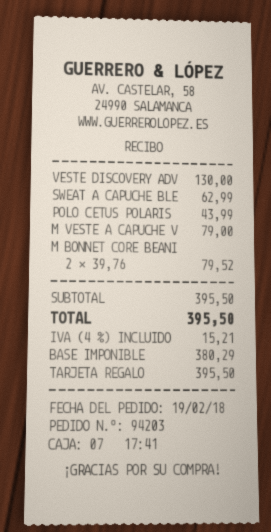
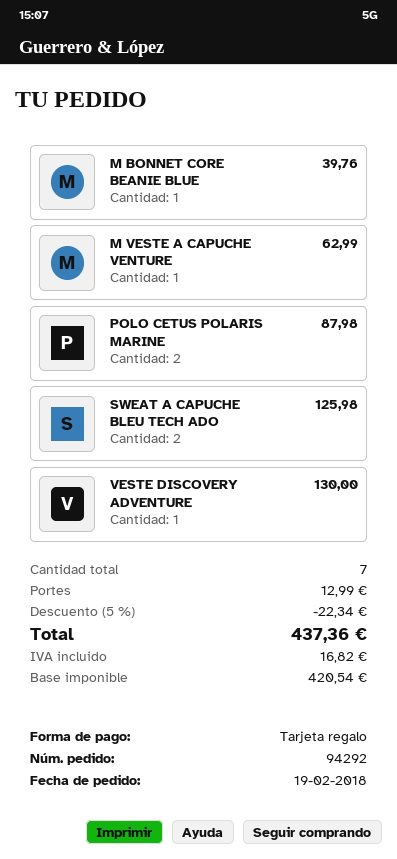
order number: 94203 -> 94292
SWEAT A CAPUCHE BLE: 1 for 62.99 -> 2 for 125.98
POLO CETUS POLARIS: 1 for 43.99 -> 2 for 87.98
M VESTE A CAPUCHE V: 1 for 79.00 -> 1 for 62.99
M BONNET CORE BEANI: 2 for 79.52 -> 1 for 39.76
discount: none -> 5% = 22.34
shipping: none -> 12.99
net: 380.29 -> 420.54
tax: 15.21 -> 16.82
total: 395.50 -> 437.36

